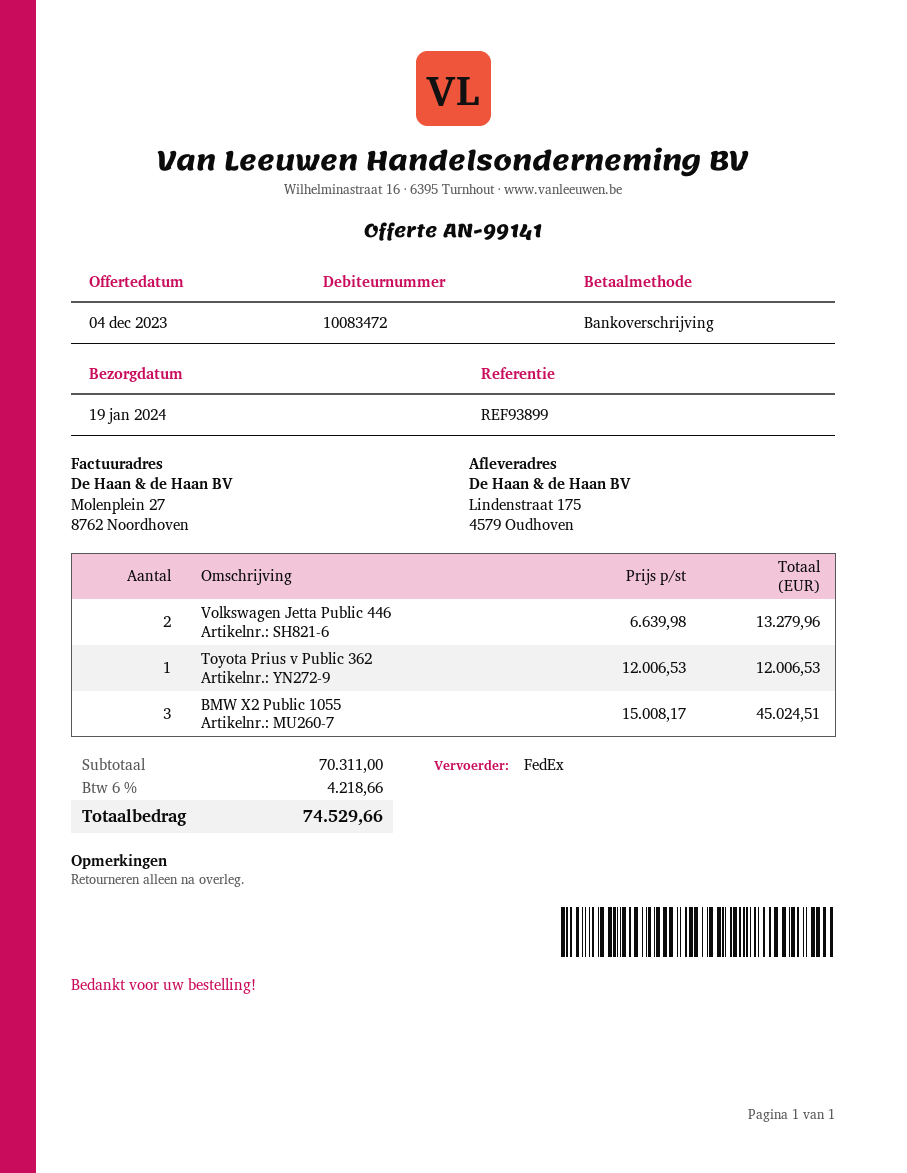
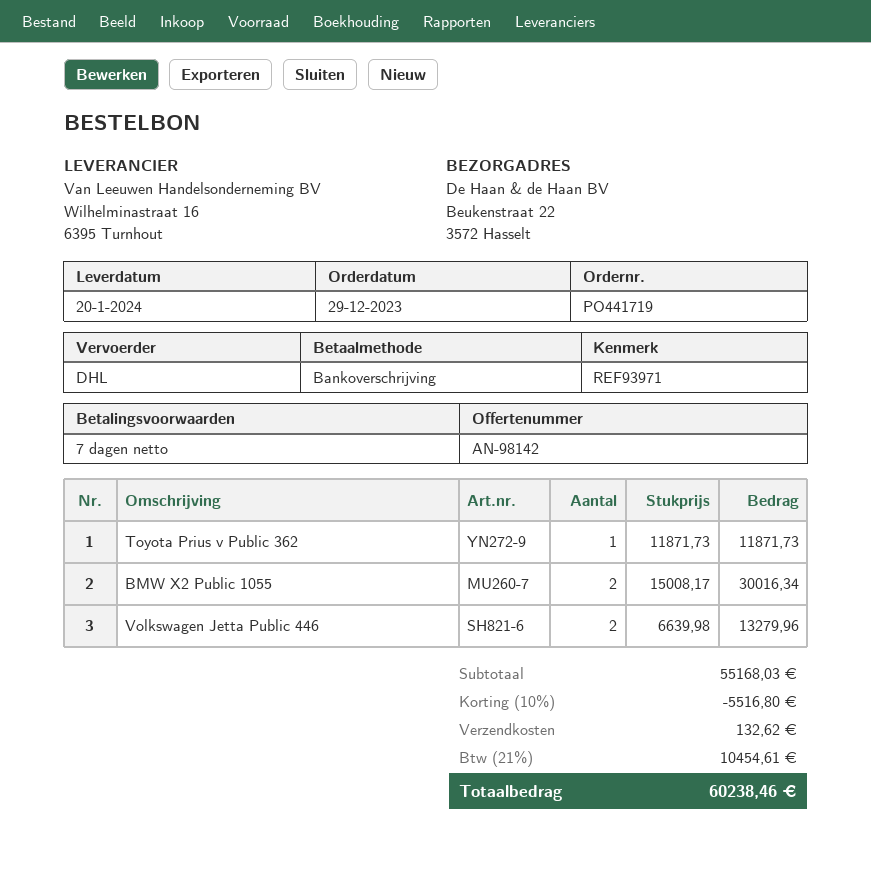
quote number: AN-99141 -> AN-98142
delivery date: 2024-01-19 -> 2024-01-20
reference: REF93899 -> REF93971
shipping method: FedEx -> DHL
ship to: Lindenstraat 175, 4579 Oudhoven -> Beukenstraat 22, 3572 Hasselt
Toyota Prius v Public 362: 1 x 12006.53 = 12006.53 -> 1 x 11871.73 = 11871.73
BMW X2 Public 1055: 3 x 15008.17 = 45024.51 -> 2 x 15008.17 = 30016.34
subtotal: 70311.00 -> 55168.03
discount: none -> 10% = 5516.80
shipping: none -> 132.62
tax: 6% = 4218.66 -> 21% = 10454.61
total: 74529.66 -> 60238.46

